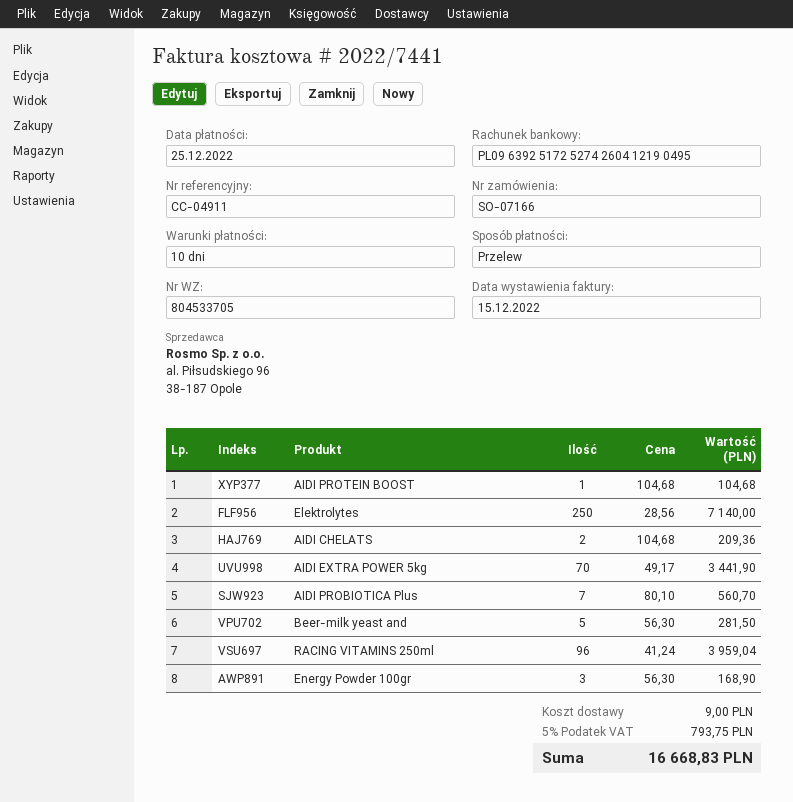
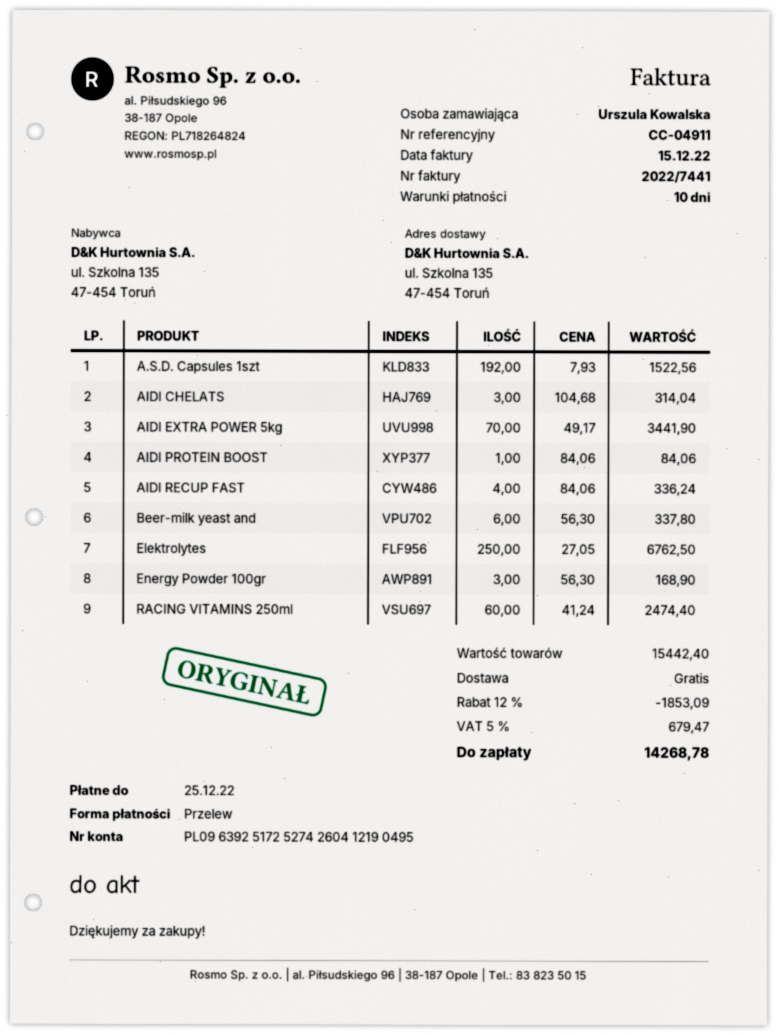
AIDI PROTEIN BOOST: 1 x 104.68 = 104.68 -> 1 x 84.06 = 84.06
Elektrolytes: 250 x 28.56 = 7140.00 -> 250 x 27.05 = 6762.50
AIDI CHELATS: 2 x 104.68 = 209.36 -> 3 x 104.68 = 314.04
AIDI PROBIOTICA Plus: 7 x 80.10 = 560.70 -> none
Beer-milk yeast and: 5 x 56.30 = 281.50 -> 6 x 56.30 = 337.80
RACING VITAMINS 250ml: 96 x 41.24 = 3959.04 -> 60 x 41.24 = 2474.40
A.S.D. Capsules 1szt: none -> 192 x 7.93 = 1522.56
AIDI RECUP FAST: none -> 4 x 84.06 = 336.24
discount: none -> 12% = 1853.09
shipping: 9.00 -> 0.00
tax: 5% = 793.75 -> 5% = 679.47
total: 16668.83 -> 14268.78

